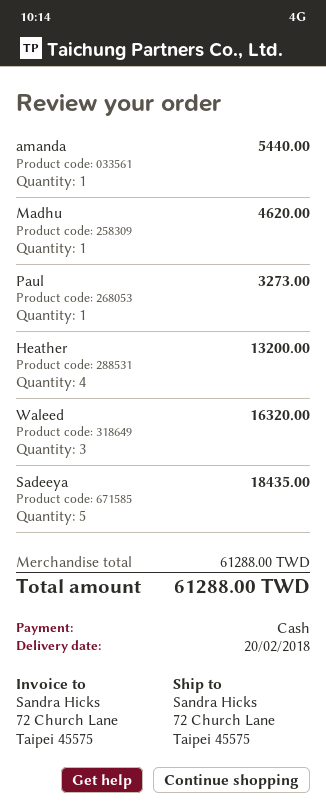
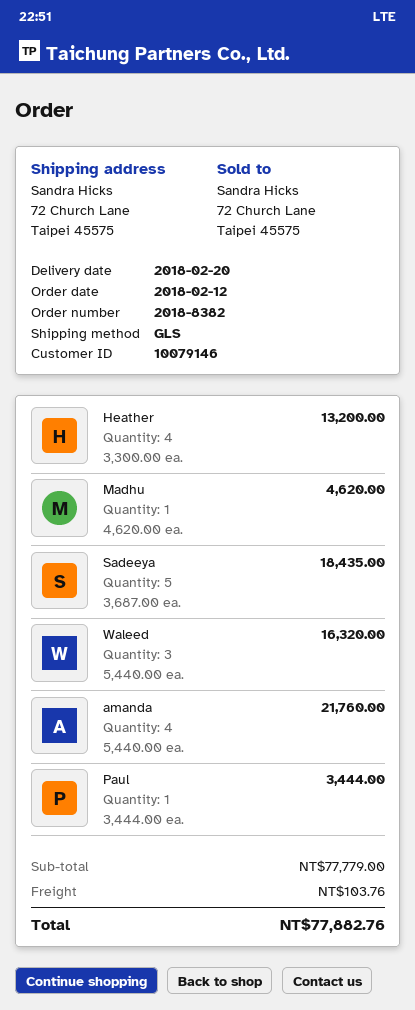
amanda: 1 for 5440.00 -> 4 for 21760.00
Paul: 1 for 3273.00 -> 1 for 3444.00
subtotal: 61288.00 -> 77779.00
shipping: none -> 103.76
total: 61288.00 -> 77882.76

